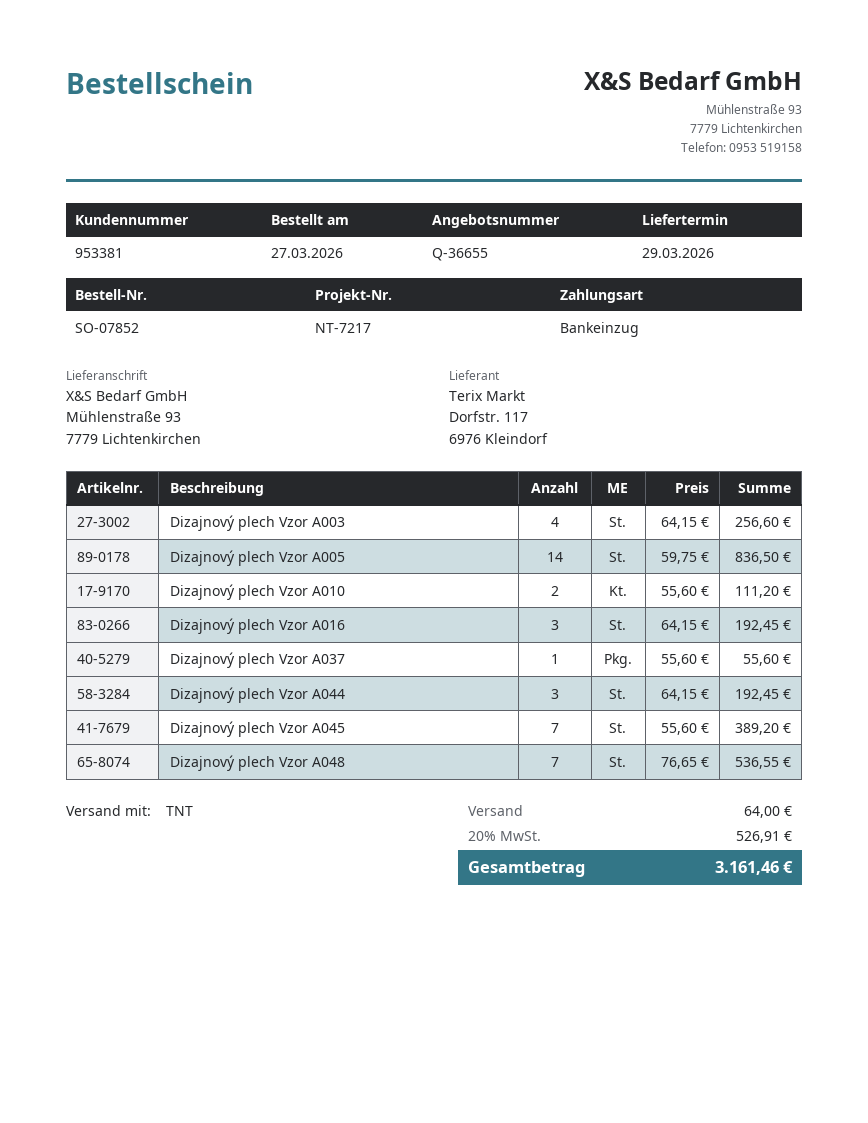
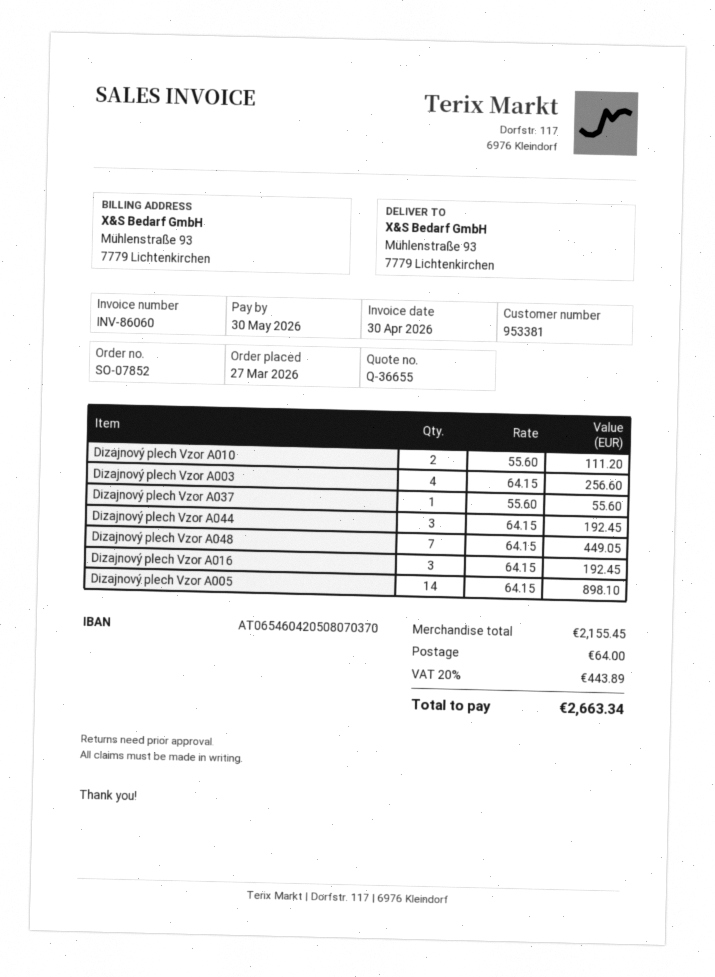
Dizajnový plech Vzor A005: 14 x 59.75 = 836.50 -> 14 x 64.15 = 898.10
Dizajnový plech Vzor A045: 7 x 55.60 = 389.20 -> none
Dizajnový plech Vzor A048: 7 x 76.65 = 536.55 -> 7 x 64.15 = 449.05
tax: 20% = 526.91 -> 20% = 443.89
total: 3161.46 -> 2663.34

